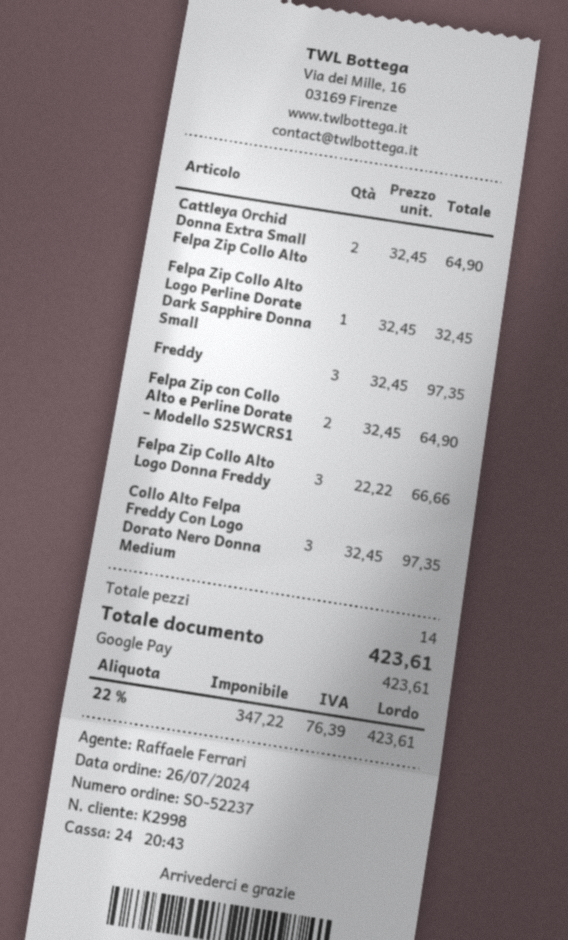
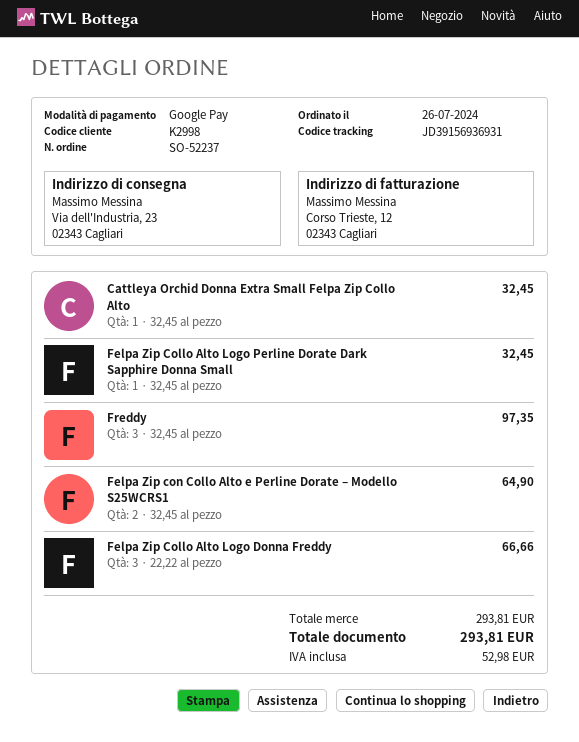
Cattleya Orchid Donna Extra Small Felpa Zip Collo Alto: 2 x 32.45 = 64.90 -> 1 x 32.45 = 32.45
Collo Alto Felpa Freddy Con Logo Dorato Nero Donna Medium: 3 x 32.45 = 97.35 -> none
tax: 76.39 -> 52.98
total: 423.61 -> 293.81

